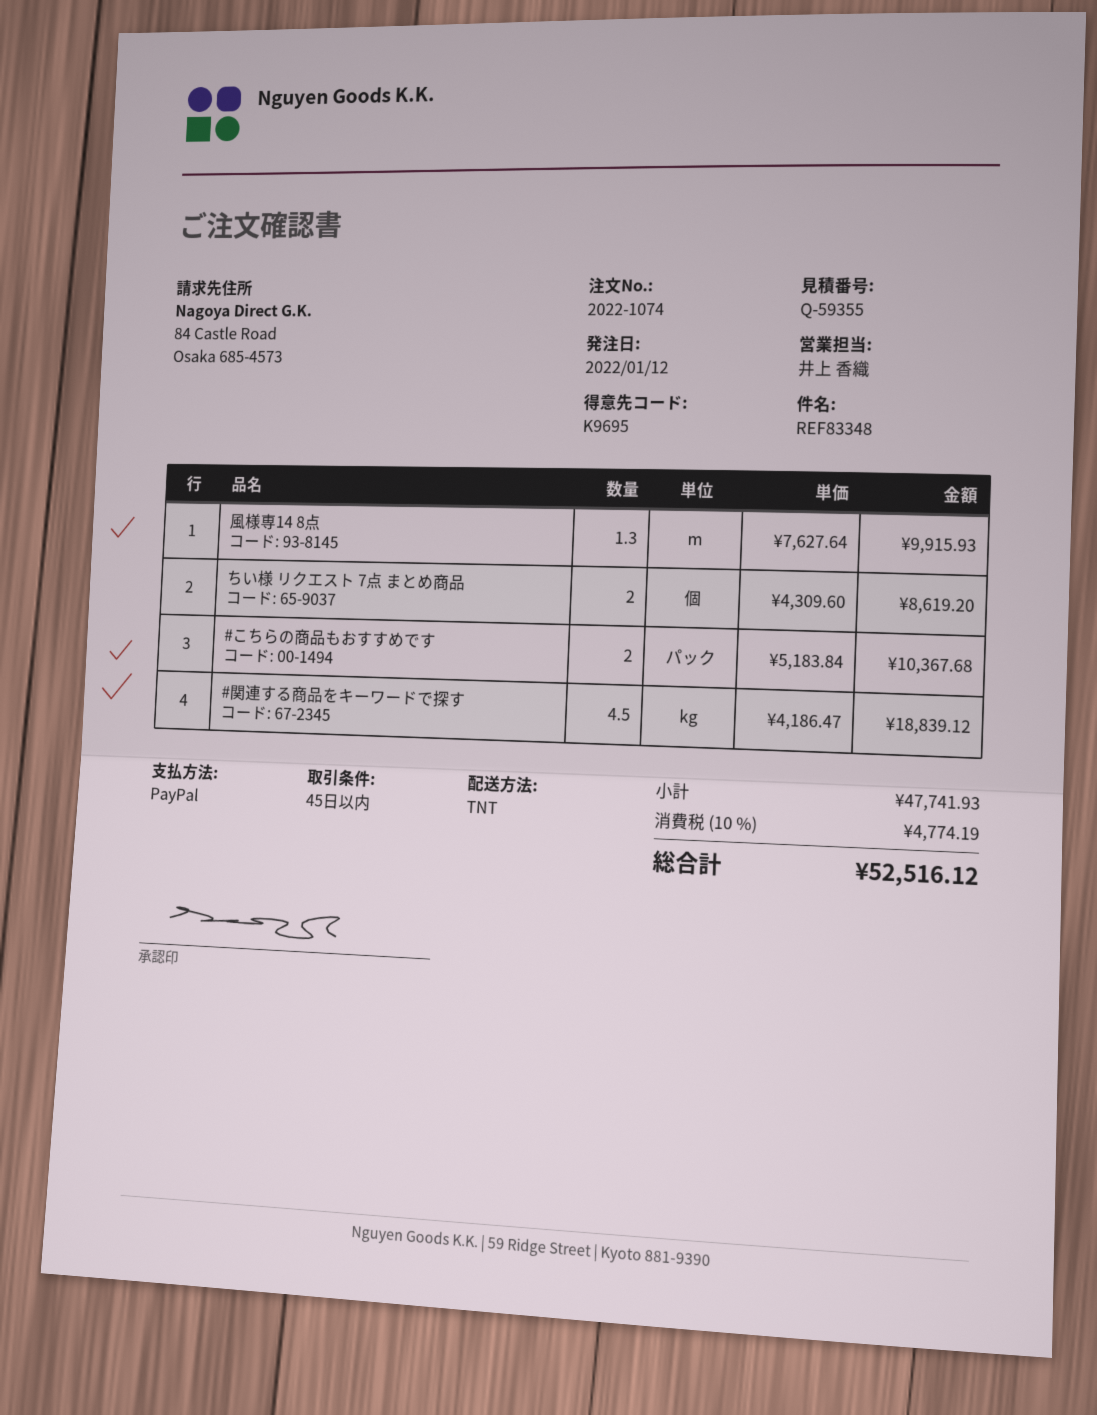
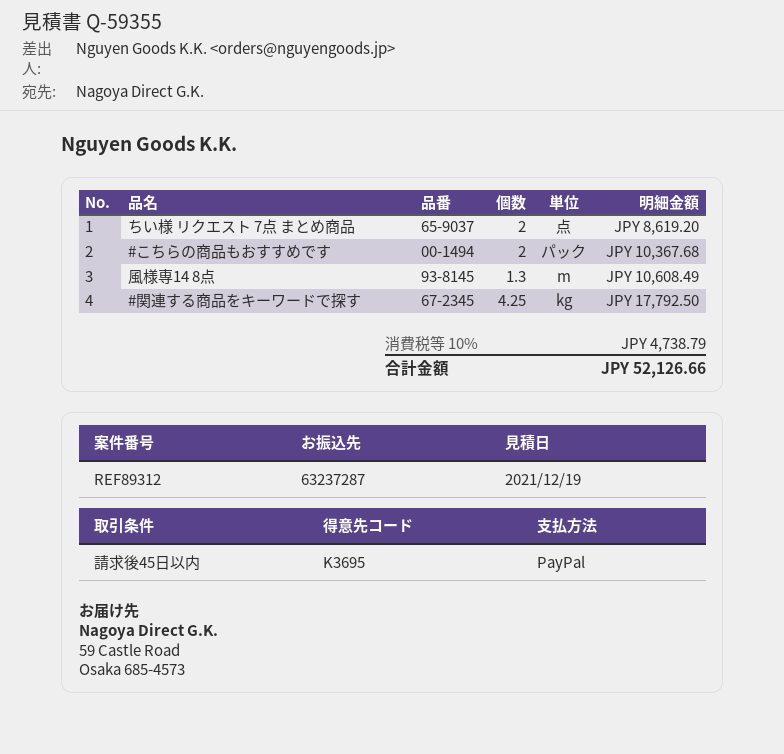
customer number: K9695 -> K3695
reference: REF83348 -> REF89312
風様専14 8点: 1.3 for 9915.93 -> 1.3 for 10608.49
#関連する商品をキーワードで探す: 4.5 for 18839.12 -> 4.25 for 17792.50
tax: 10% = 4774.19 -> 10% = 4738.79
total: 52516.12 -> 52126.66

